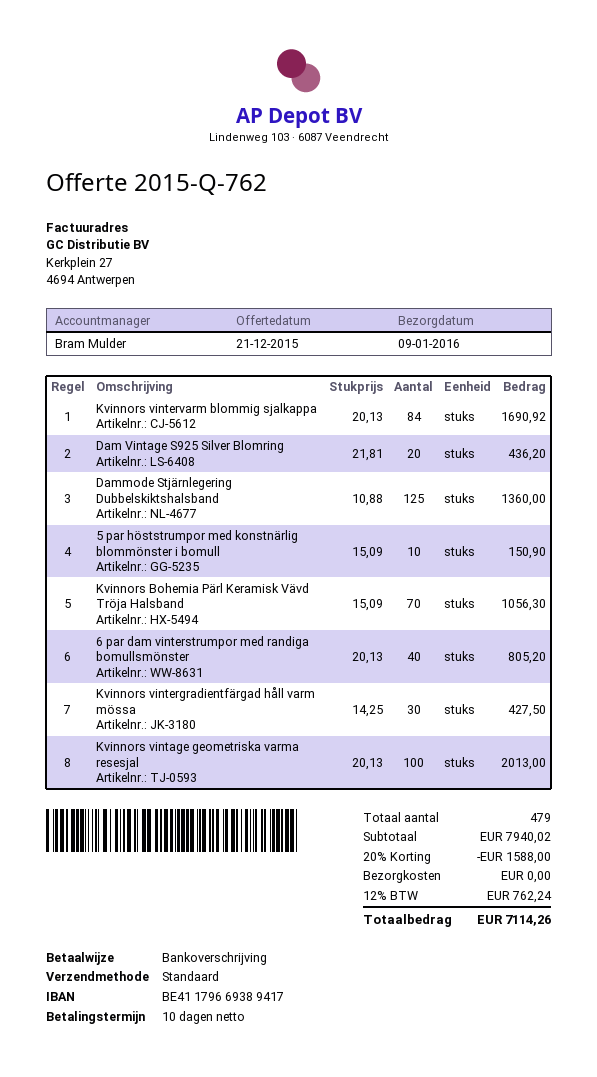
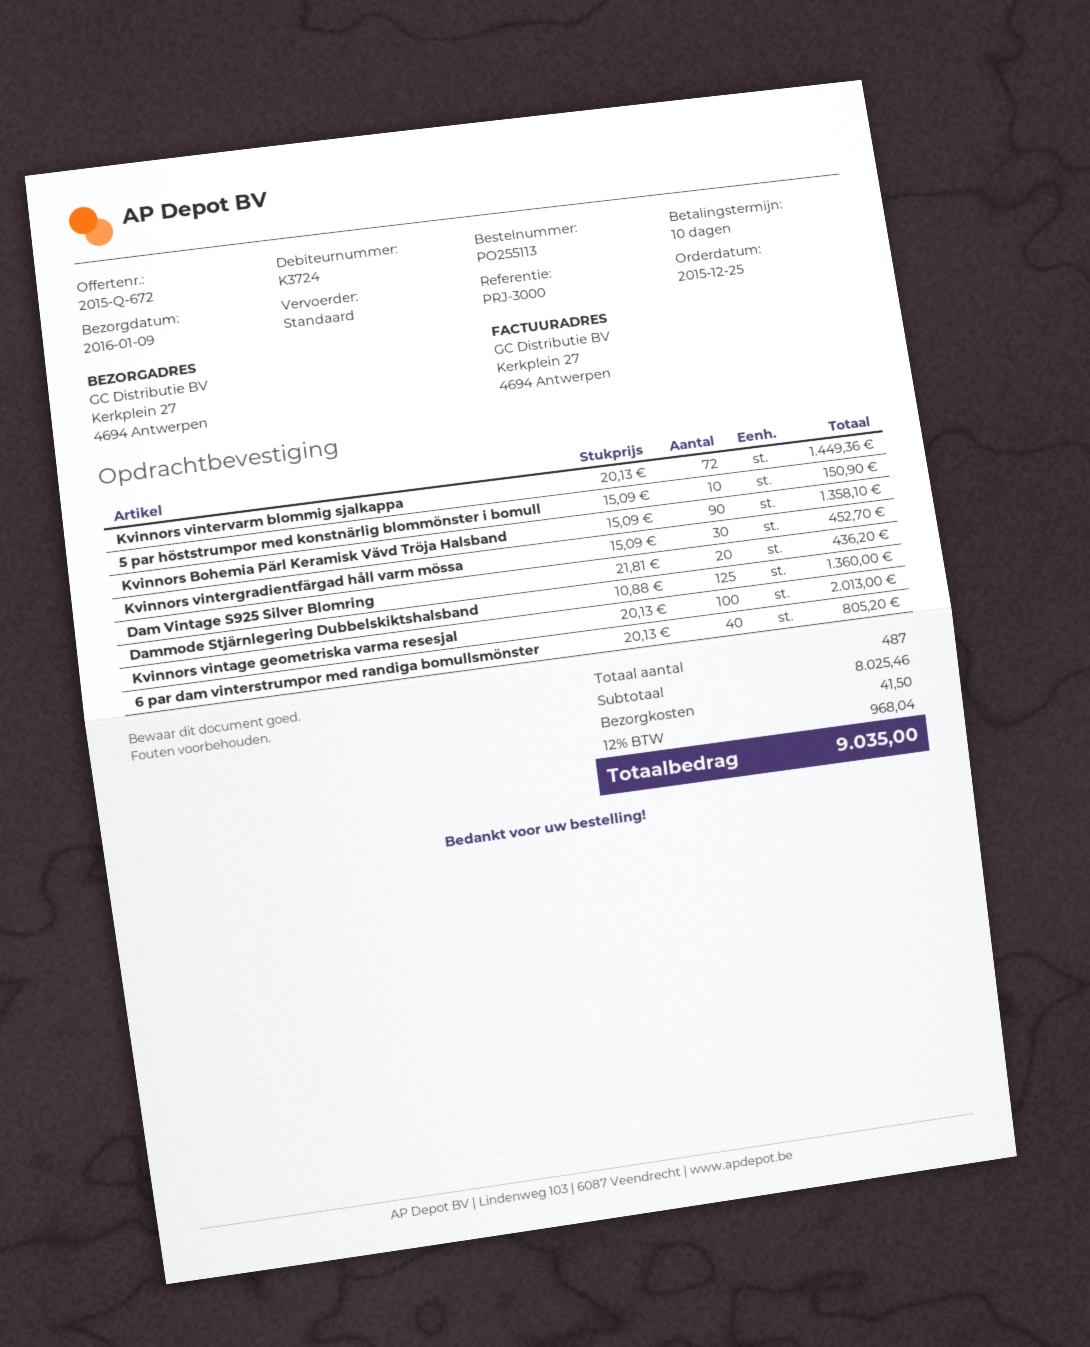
quote number: 2015-Q-762 -> 2015-Q-672
Kvinnors vintervarm blommig sjalkappa: 84 x 20.13 = 1690.92 -> 72 x 20.13 = 1449.36
Kvinnors Bohemia Pärl Keramisk Vävd Tröja Halsband: 70 x 15.09 = 1056.30 -> 90 x 15.09 = 1358.10
Kvinnors vintergradientfärgad håll varm mössa: 30 x 14.25 = 427.50 -> 30 x 15.09 = 452.70
total quantity: 479 -> 487
subtotal: 7940.02 -> 8025.46
discount: 20% = 1588.00 -> none
shipping: 0.00 -> 41.50
tax: 12% = 762.24 -> 12% = 968.04
total: 7114.26 -> 9035.00

